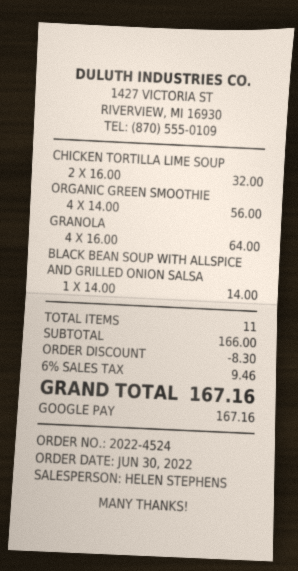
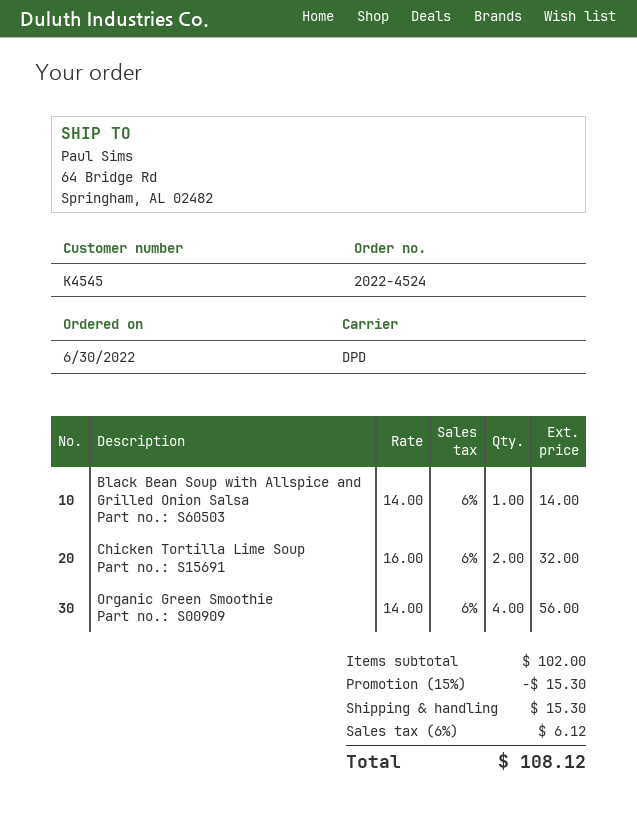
GRANOLA: 4 x 16.00 = 64.00 -> none
subtotal: 166.00 -> 102.00
discount: 8.30 -> 15.30
shipping: none -> 15.30
tax: 6% = 9.46 -> 6% = 6.12
total: 167.16 -> 108.12

